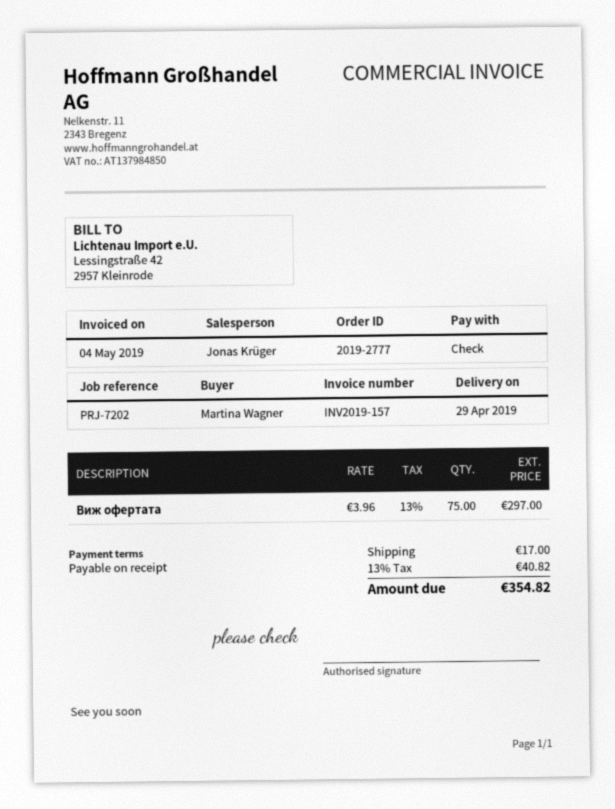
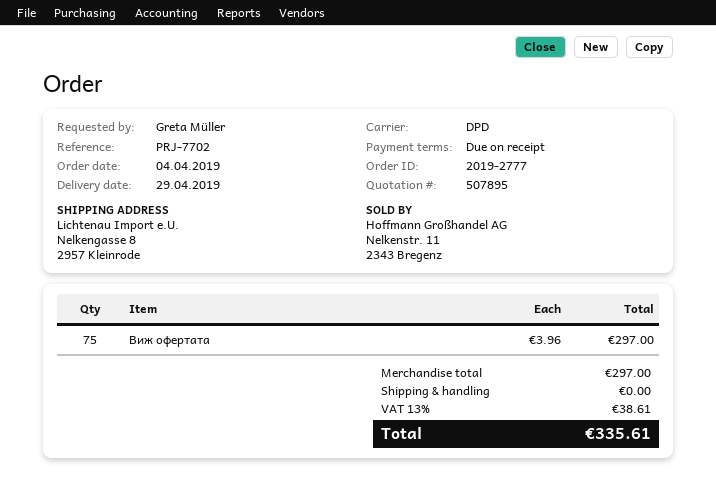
reference: PRJ-7202 -> PRJ-7702
ordered by: Martina Wagner -> Greta Müller
shipping: 17.00 -> 0.00
tax: 13% = 40.82 -> 13% = 38.61
total: 354.82 -> 335.61

